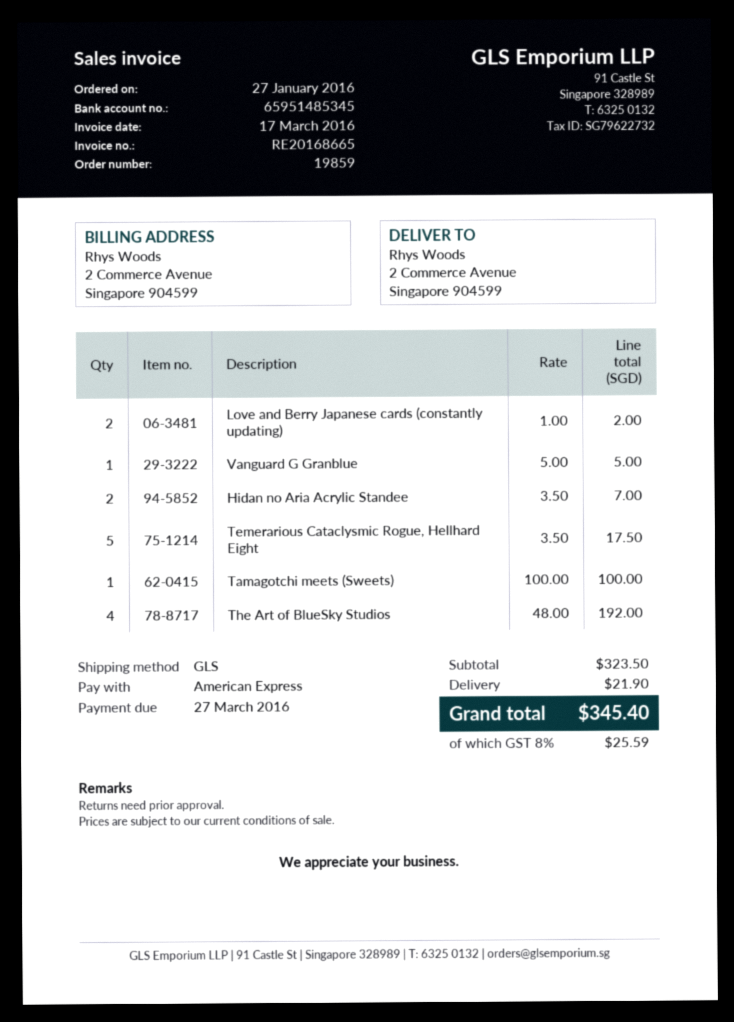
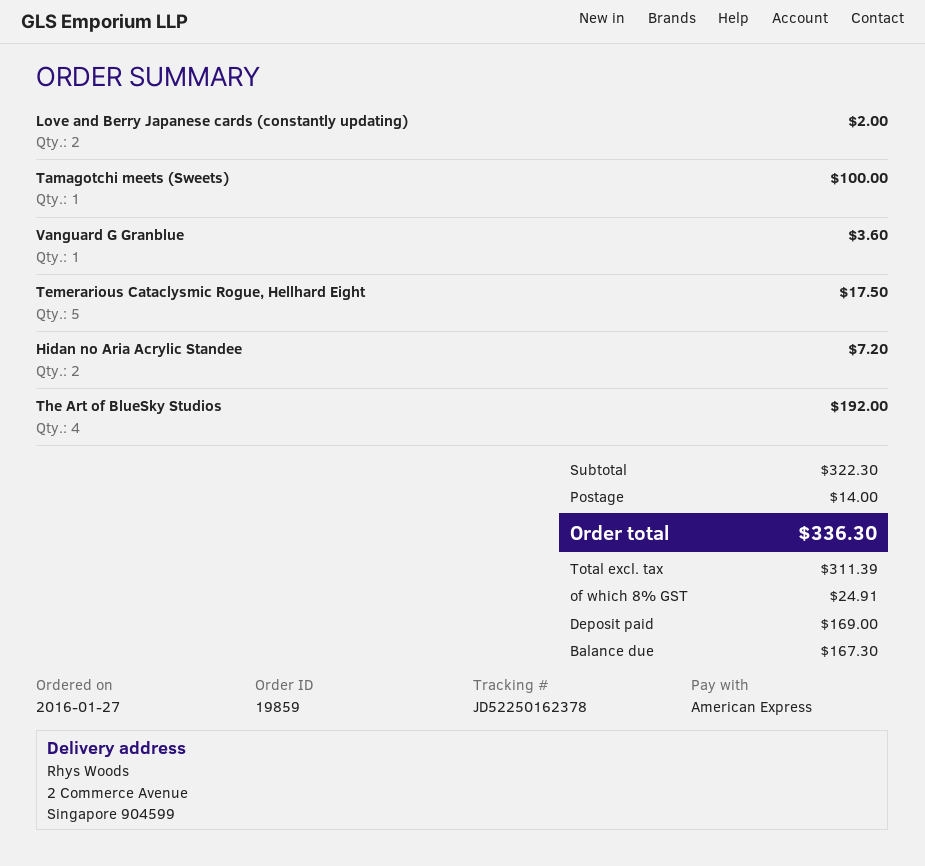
Vanguard G Granblue: 1 for 5.00 -> 1 for 3.60
Hidan no Aria Acrylic Standee: 2 for 7.00 -> 2 for 7.20
subtotal: 323.50 -> 322.30
shipping: 21.90 -> 14.00
tax: 8% = 25.59 -> 8% = 24.91
total: 345.40 -> 336.30

